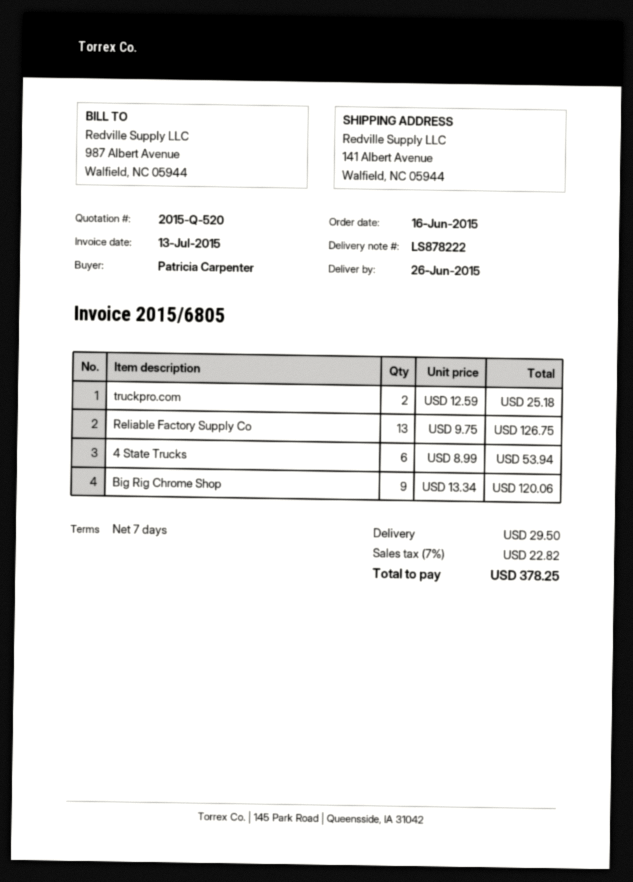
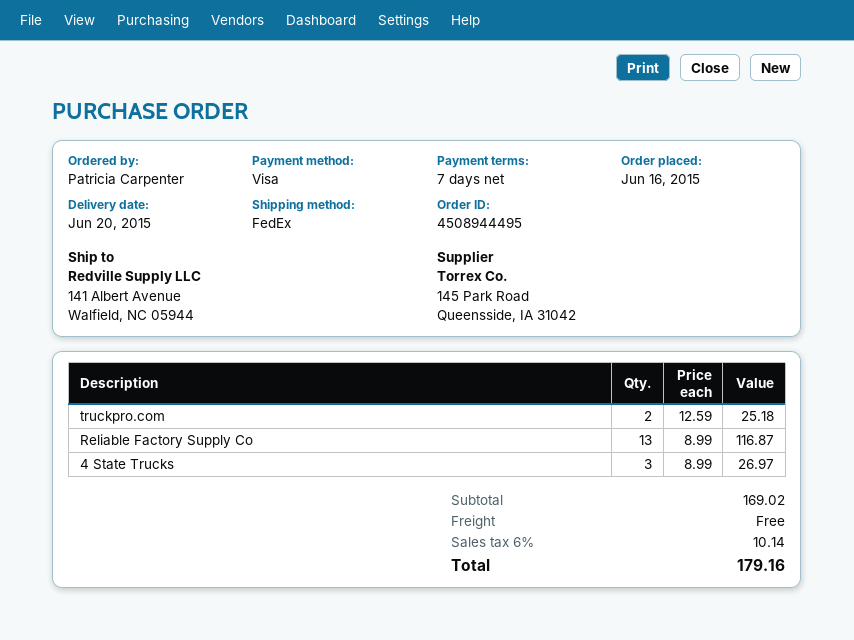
delivery date: 2015-06-26 -> 2015-06-20
Reliable Factory Supply Co: 13 x 9.75 = 126.75 -> 13 x 8.99 = 116.87
4 State Trucks: 6 x 8.99 = 53.94 -> 3 x 8.99 = 26.97
Big Rig Chrome Shop: 9 x 13.34 = 120.06 -> none
shipping: 29.50 -> 0.00
tax: 7% = 22.82 -> 6% = 10.14
total: 378.25 -> 179.16

